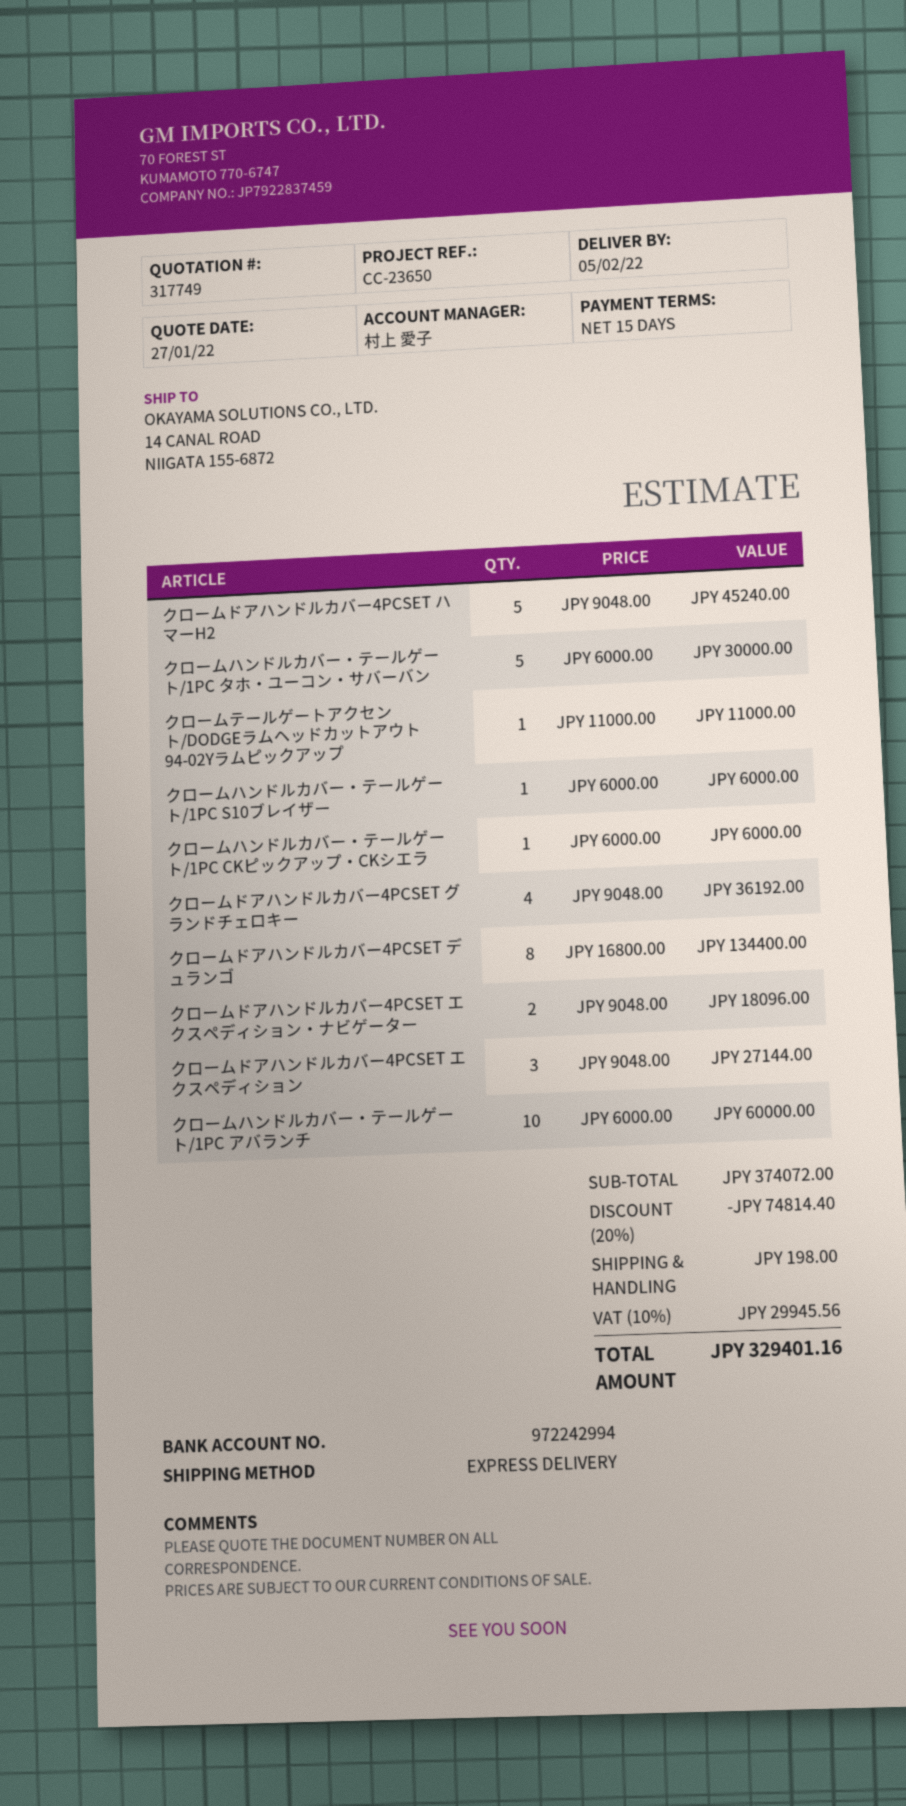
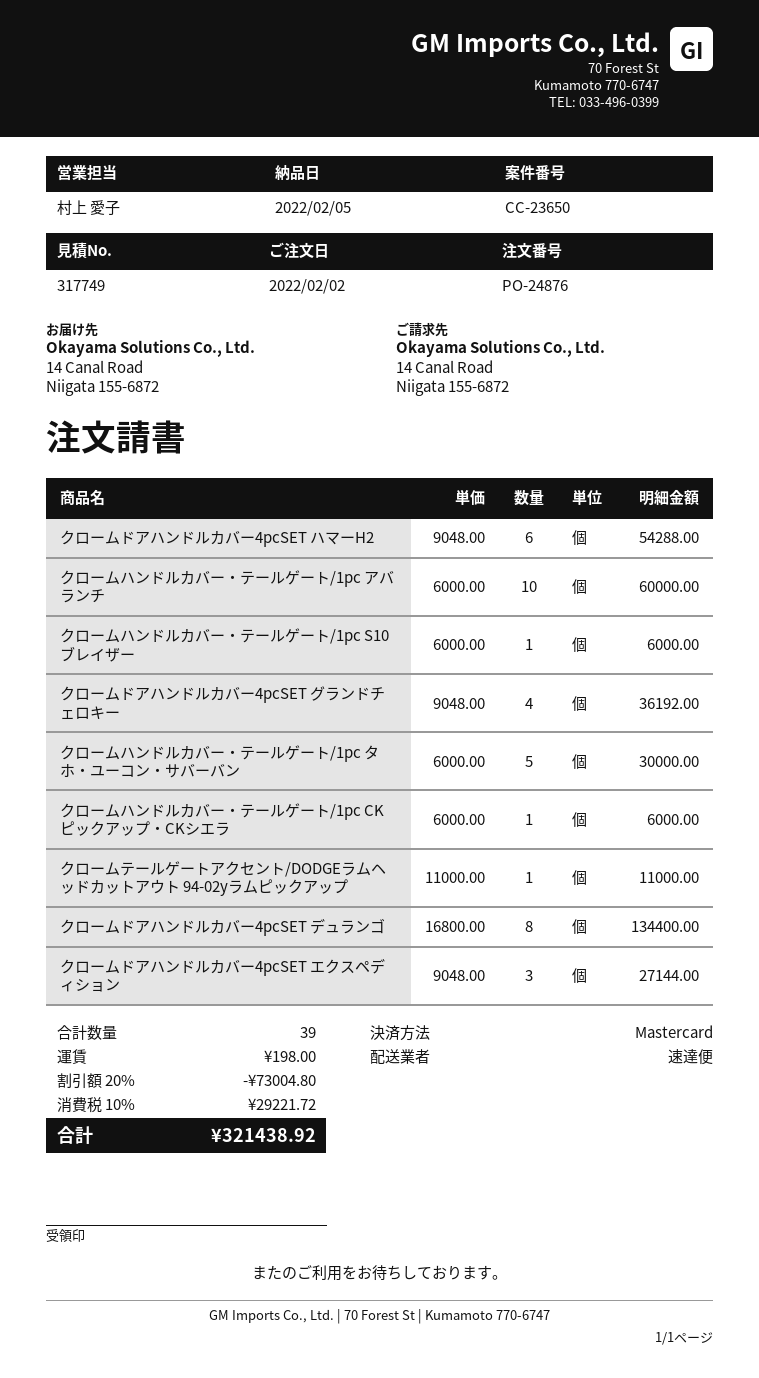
クロームドアハンドルカバー4PCSET ハマーH2: 5 x 9048.00 = 45240.00 -> 6 x 9048.00 = 54288.00
クロームドアハンドルカバー4PCSET エクスペディション・ナビゲーター: 2 x 9048.00 = 18096.00 -> none
discount: 20% = 74814.40 -> 20% = 73004.80
tax: 10% = 29945.56 -> 10% = 29221.72
total: 329401.16 -> 321438.92

